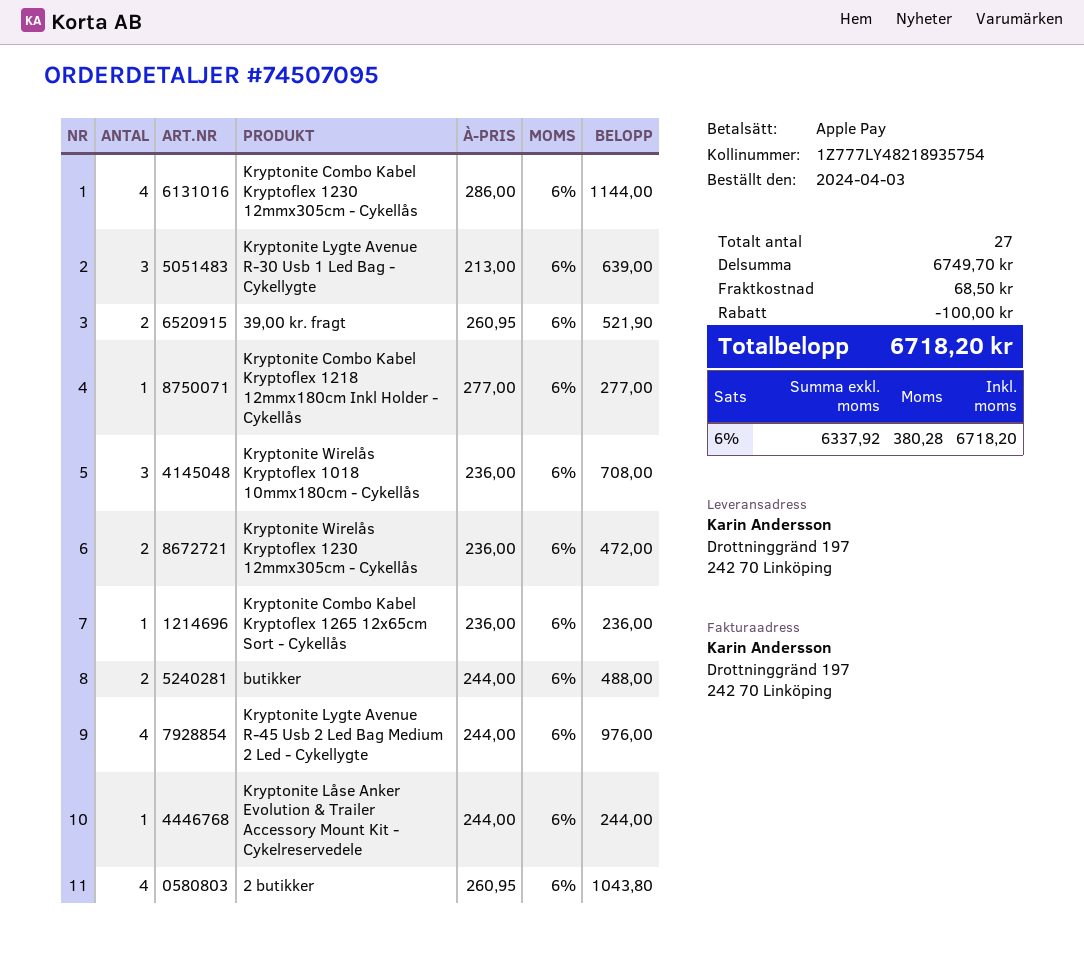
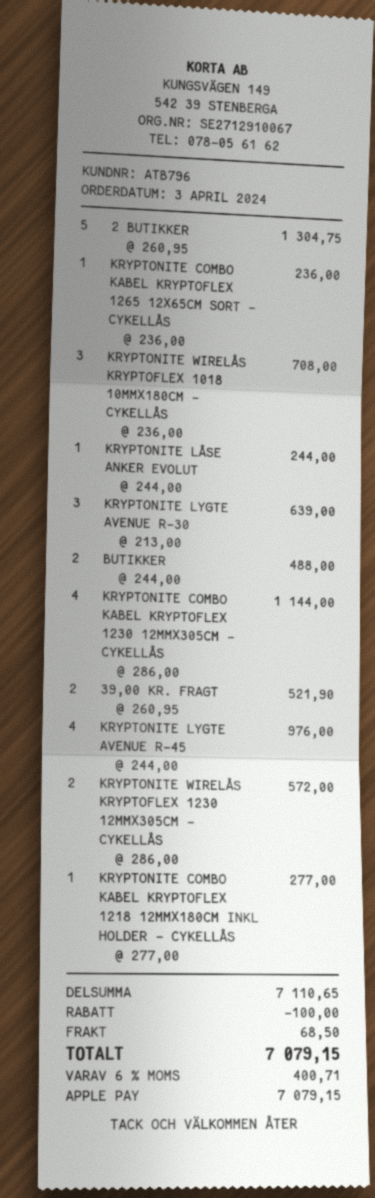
Kryptonite Wirelås Kryptoflex 1230 12mmx305cm - Cykellås: 2 x 236.00 = 472.00 -> 2 x 286.00 = 572.00
2 butikker: 4 x 260.95 = 1043.80 -> 5 x 260.95 = 1304.75
subtotal: 6749.70 -> 7110.65
tax: 6% = 380.28 -> 6% = 400.71
total: 6718.20 -> 7079.15

